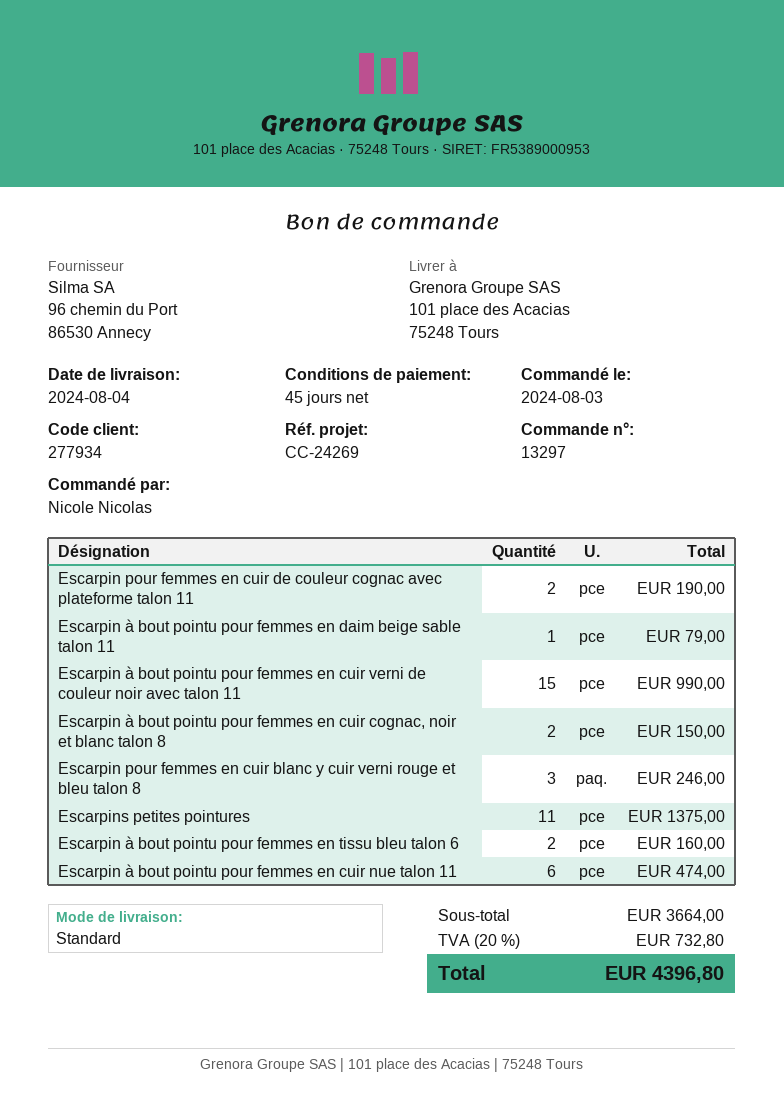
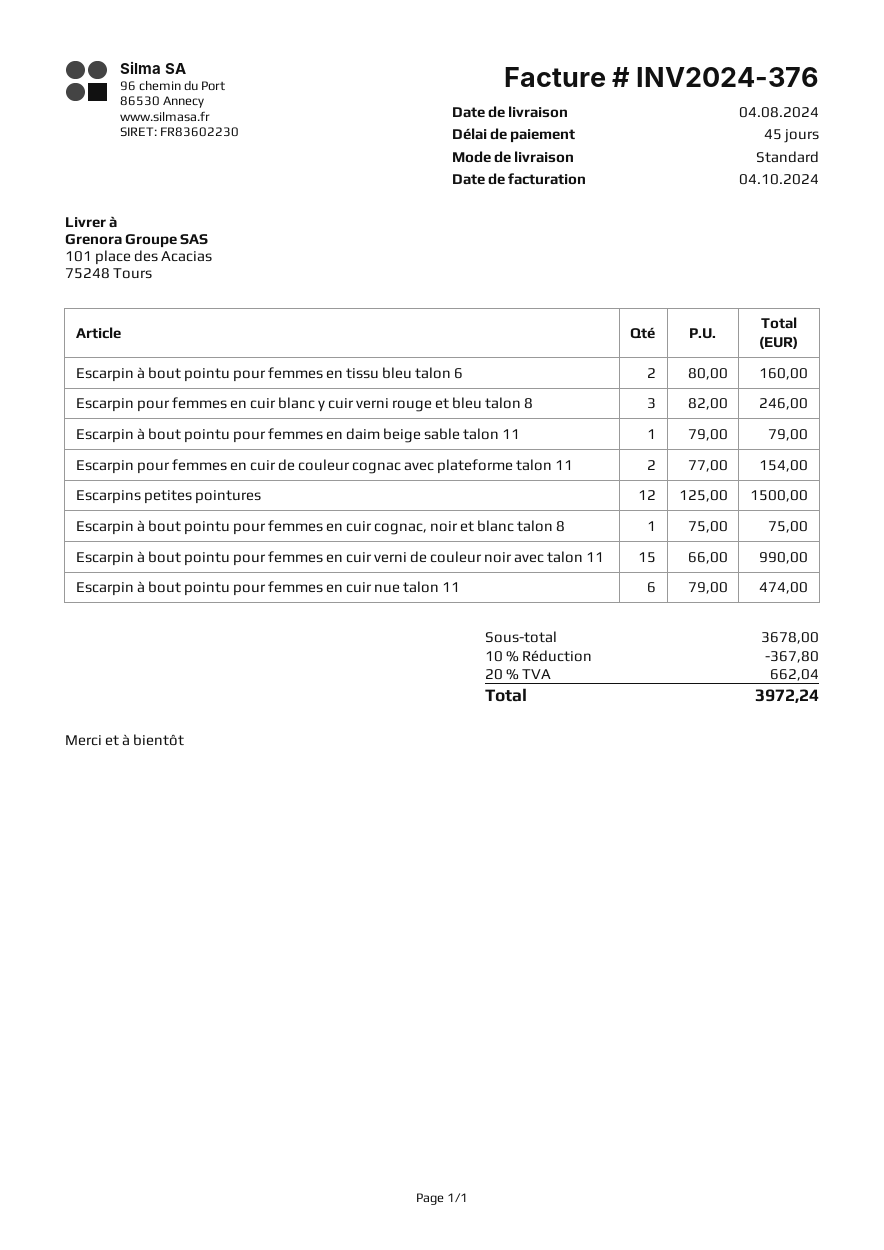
Escarpin pour femmes en cuir de couleur cognac avec plateforme talon 11: 2 for 190.00 -> 2 for 154.00
Escarpin à bout pointu pour femmes en cuir cognac, noir et blanc talon 8: 2 for 150.00 -> 1 for 75.00
Escarpins petites pointures: 11 for 1375.00 -> 12 for 1500.00
subtotal: 3664.00 -> 3678.00
discount: none -> 10% = 367.80
tax: 20% = 732.80 -> 20% = 662.04
total: 4396.80 -> 3972.24

